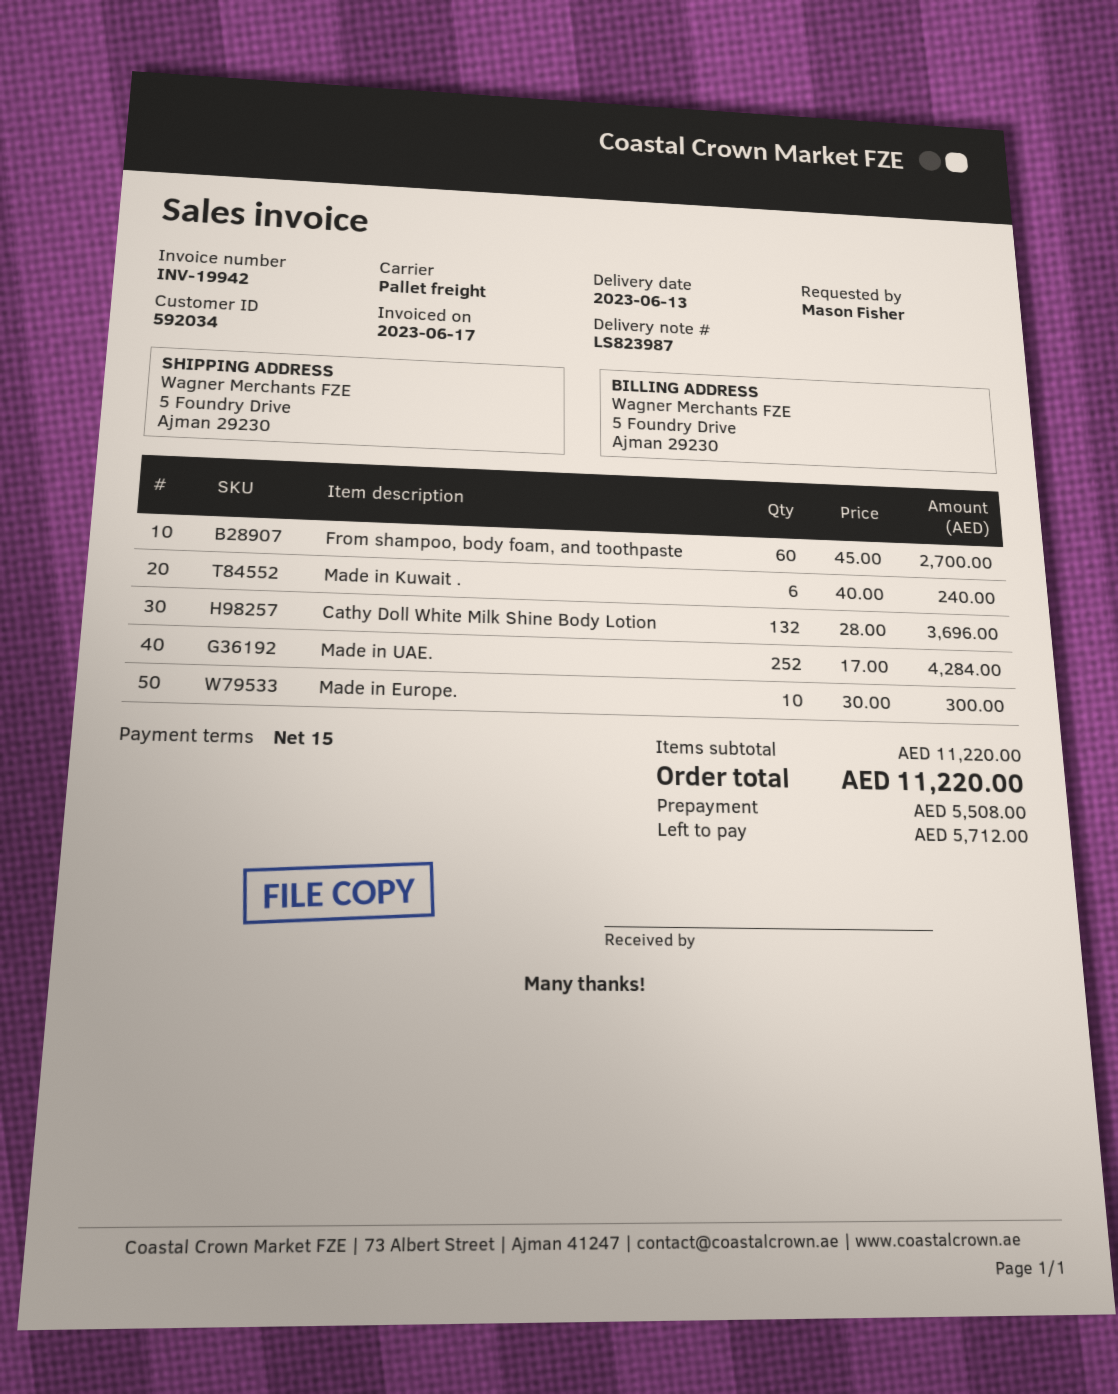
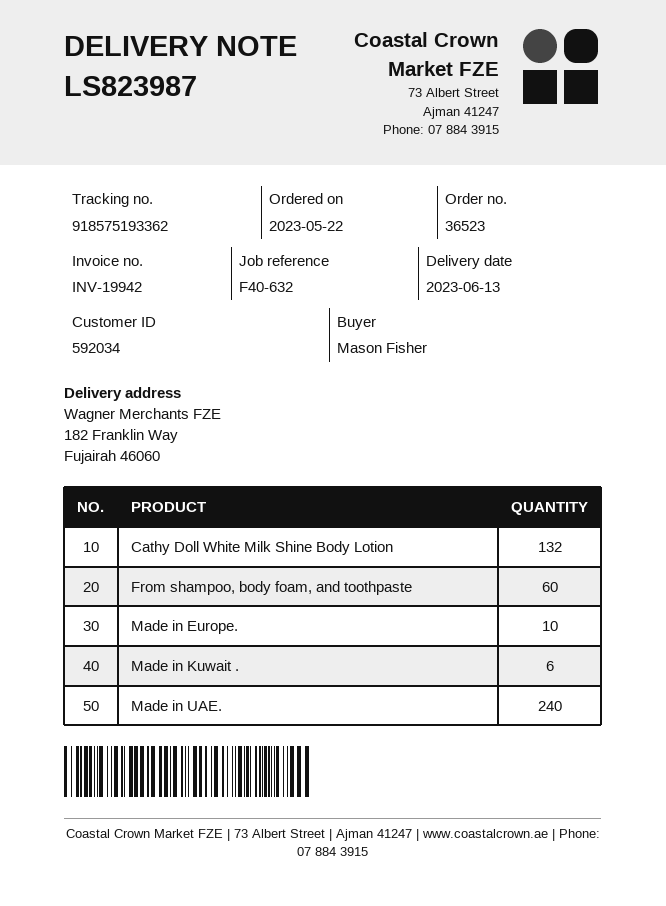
ship to: 5 Foundry Drive, Ajman 29230 -> 182 Franklin Way, Fujairah 46060
Made in UAE.: 252 -> 240

